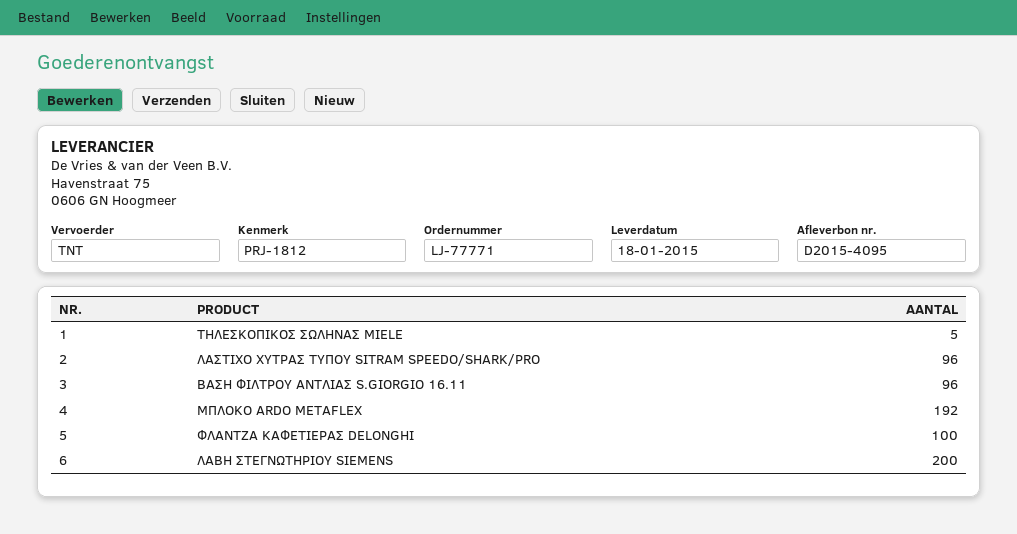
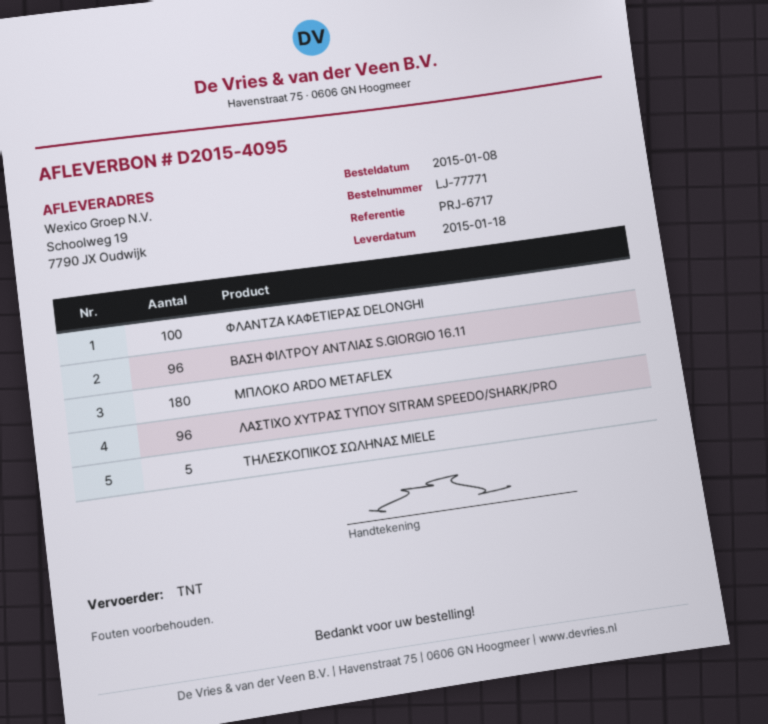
reference: PRJ-1812 -> PRJ-6717
ΜΠΛΟΚΟ ARDO METAFLEX: 192 -> 180
ΛΑΒΗ ΣΤΕΓΝΩΤΗΡΙΟΥ SIEMENS: 200 -> none

